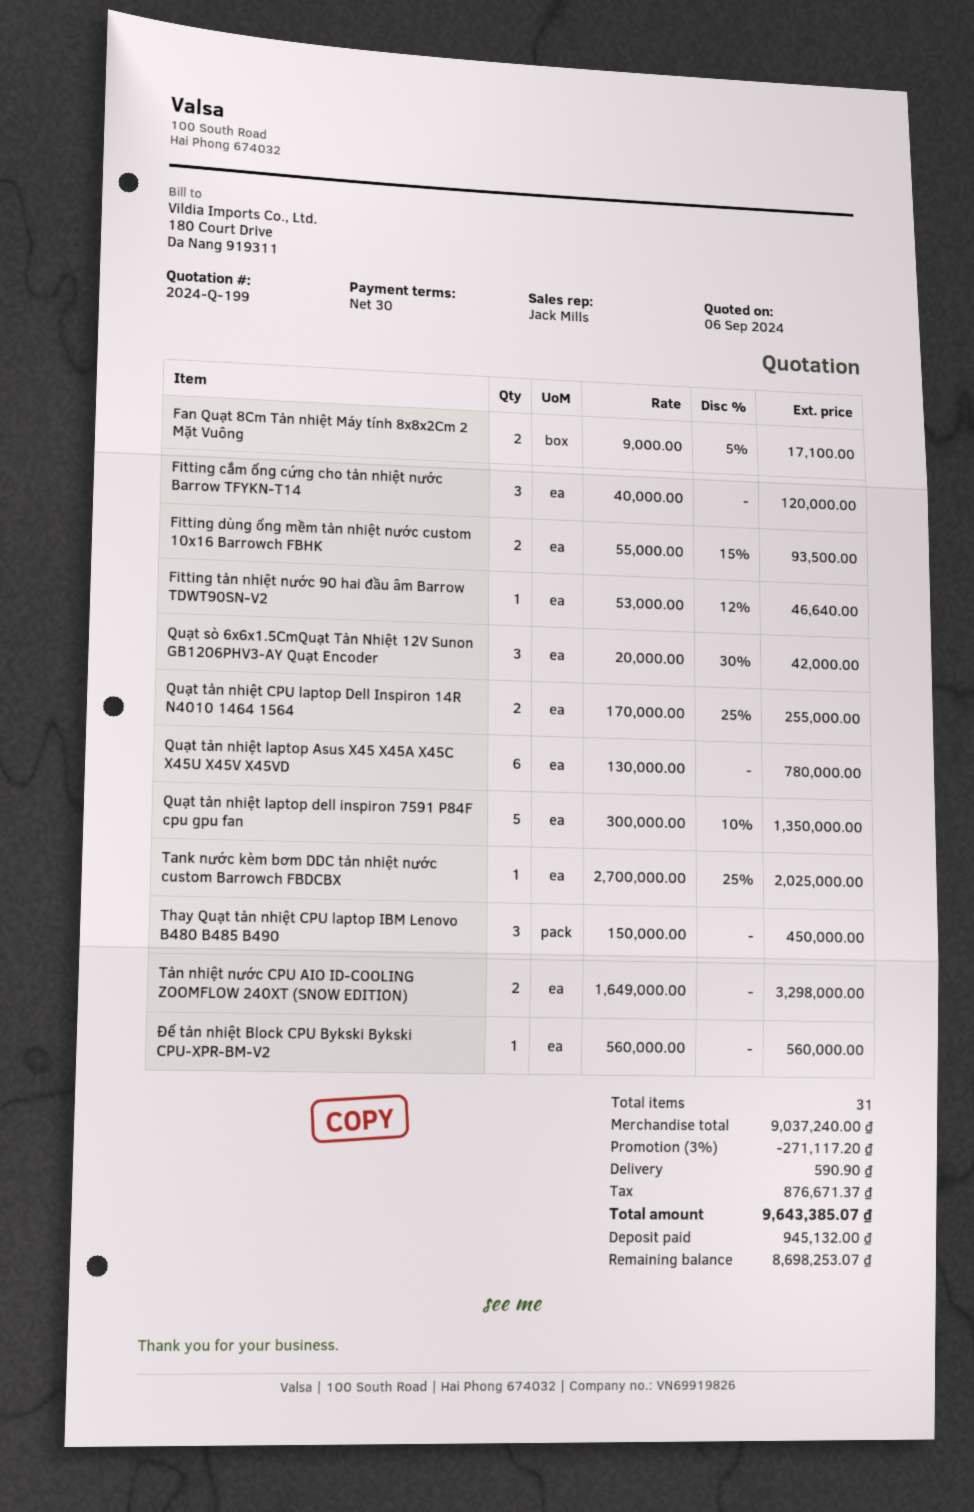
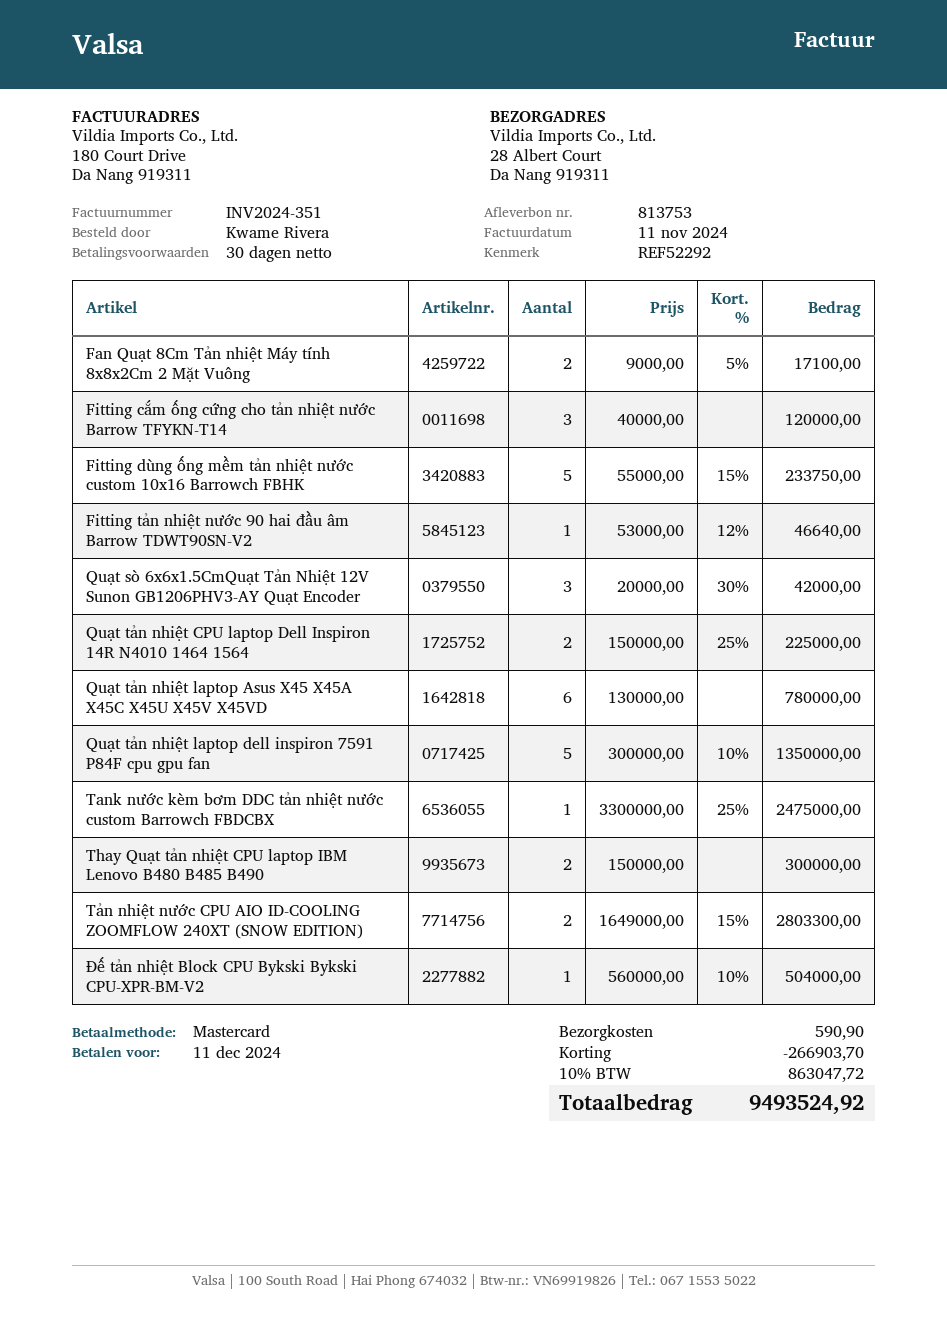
Fitting dùng ống mềm tản nhiệt nước custom 10x16 Barrowch FBHK: 2 x 55000.00 - 15% = 93500.00 -> 5 x 55000.00 - 15% = 233750.00
Quạt tản nhiệt CPU laptop Dell Inspiron 14R N4010 1464 1564: 2 x 170000.00 - 25% = 255000.00 -> 2 x 150000.00 - 25% = 225000.00
Tank nước kèm bơm DDC tản nhiệt nước custom Barrowch FBDCBX: 1 x 2700000.00 - 25% = 2025000.00 -> 1 x 3300000.00 - 25% = 2475000.00
Thay Quạt tản nhiệt CPU laptop IBM Lenovo B480 B485 B490: 3 x 150000.00 = 450000.00 -> 2 x 150000.00 = 300000.00
Tản nhiệt nước CPU AIO ID-COOLING ZOOMFLOW 240XT (SNOW EDITION): 2 x 1649000.00 = 3298000.00 -> 2 x 1649000.00 - 15% = 2803300.00
Đế tản nhiệt Block CPU Bykski Bykski CPU-XPR-BM-V2: 1 x 560000.00 = 560000.00 -> 1 x 560000.00 - 10% = 504000.00
discount: 271117.20 -> 266903.70
tax: 876671.37 -> 863047.72
total: 9643385.07 -> 9493524.92

